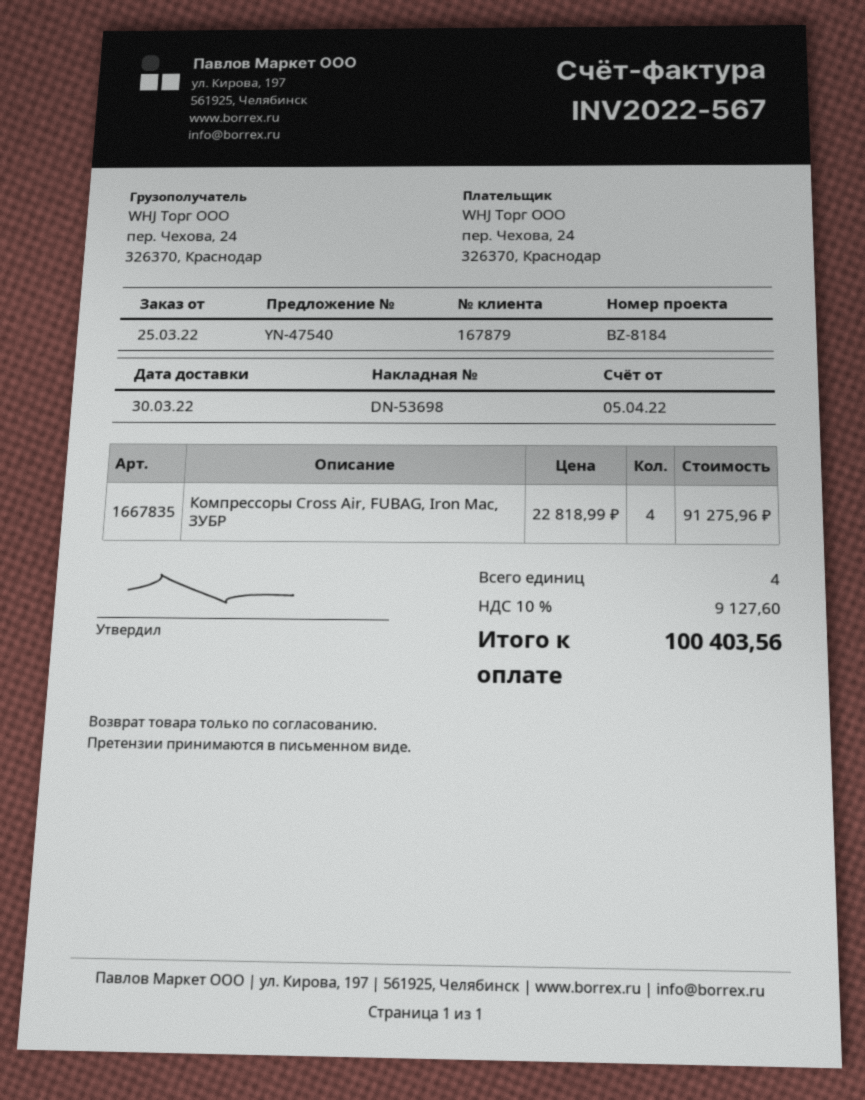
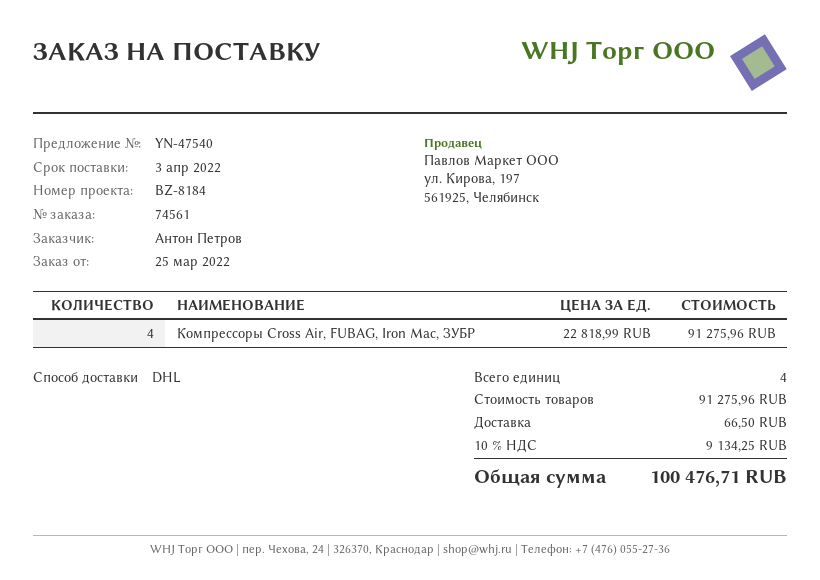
delivery date: 2022-03-30 -> 2022-04-03
shipping: none -> 66.50
tax: 10% = 9127.60 -> 10% = 9134.25
total: 100403.56 -> 100476.71

